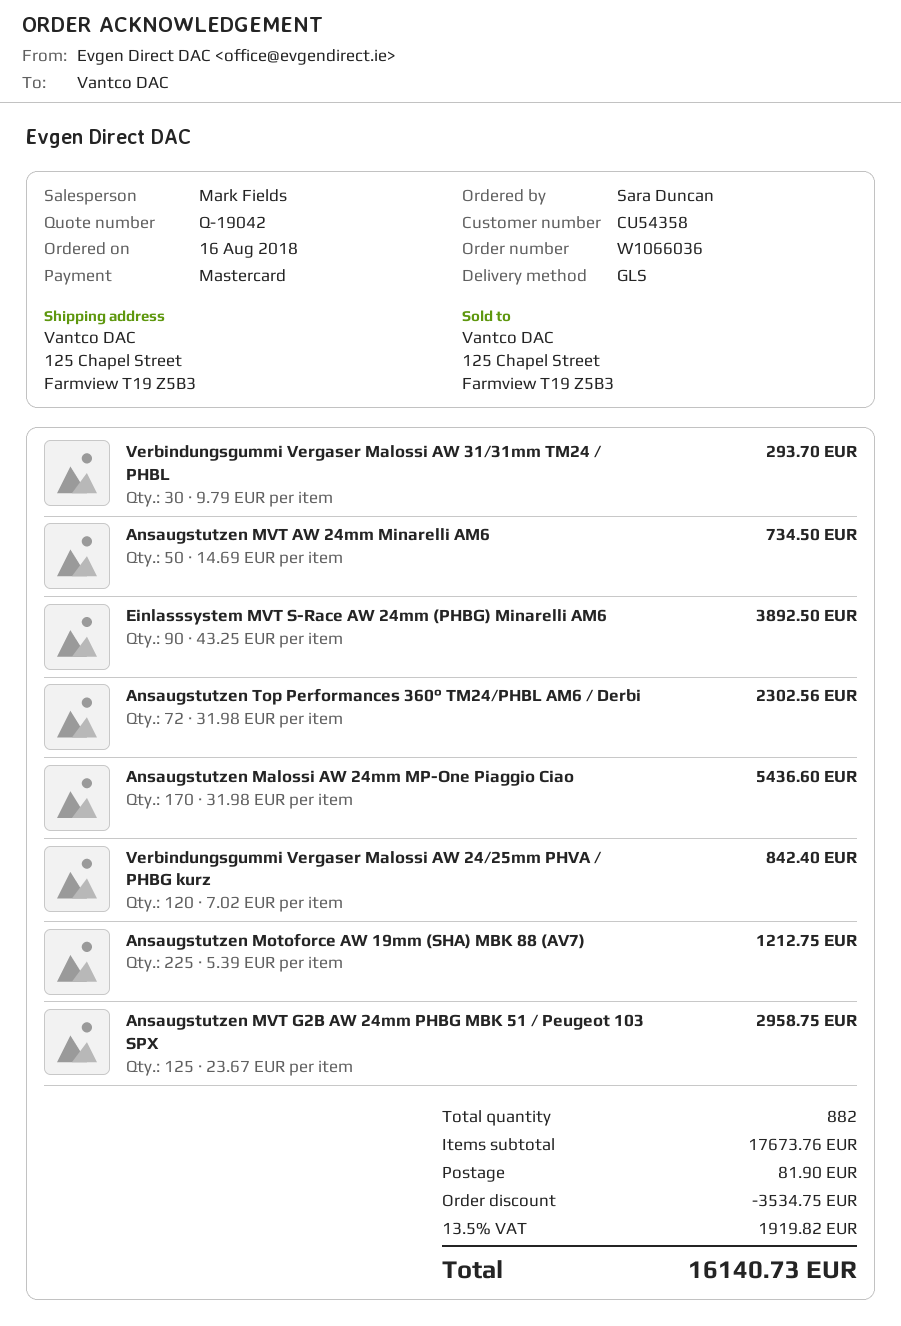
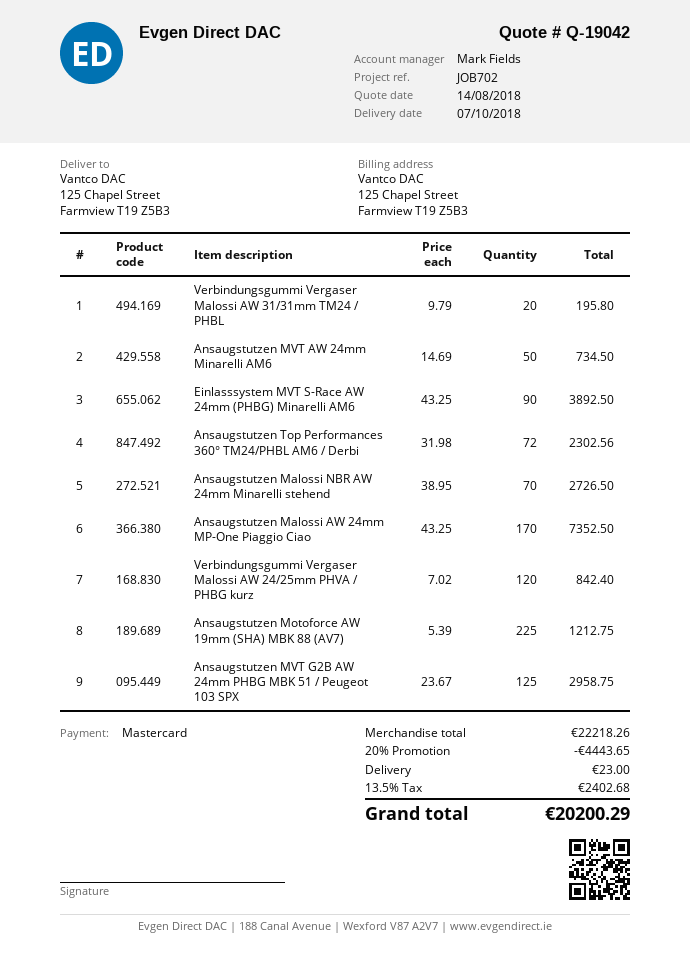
Verbindungsgummi Vergaser Malossi AW 31/31mm TM24 / PHBL: 30 x 9.79 = 293.70 -> 20 x 9.79 = 195.80
Ansaugstutzen Malossi AW 24mm MP-One Piaggio Ciao: 170 x 31.98 = 5436.60 -> 170 x 43.25 = 7352.50
Ansaugstutzen Malossi NBR AW 24mm Minarelli stehend: none -> 70 x 38.95 = 2726.50
subtotal: 17673.76 -> 22218.26
discount: 3534.75 -> 4443.65
shipping: 81.90 -> 23.00
tax: 13.5% = 1919.82 -> 13.5% = 2402.68
total: 16140.73 -> 20200.29

